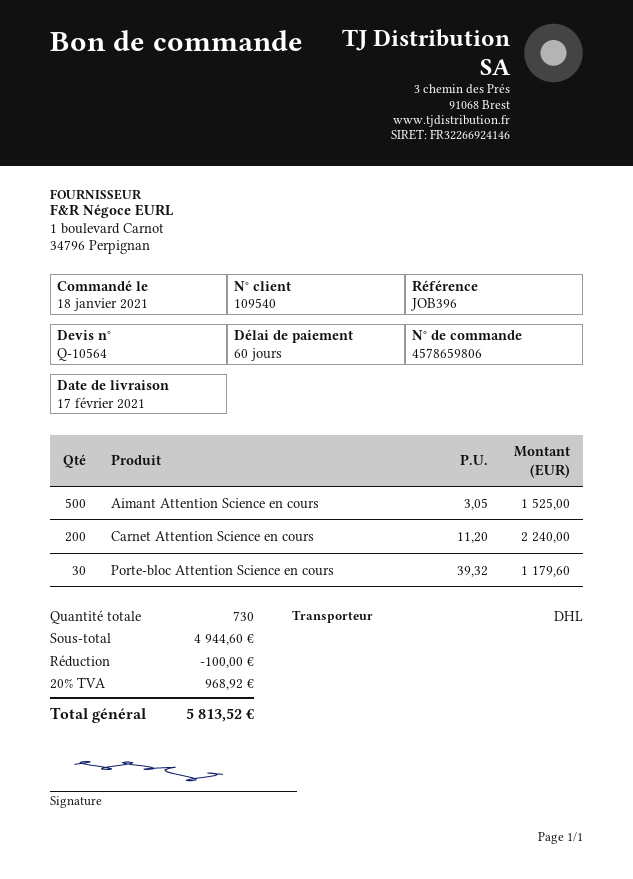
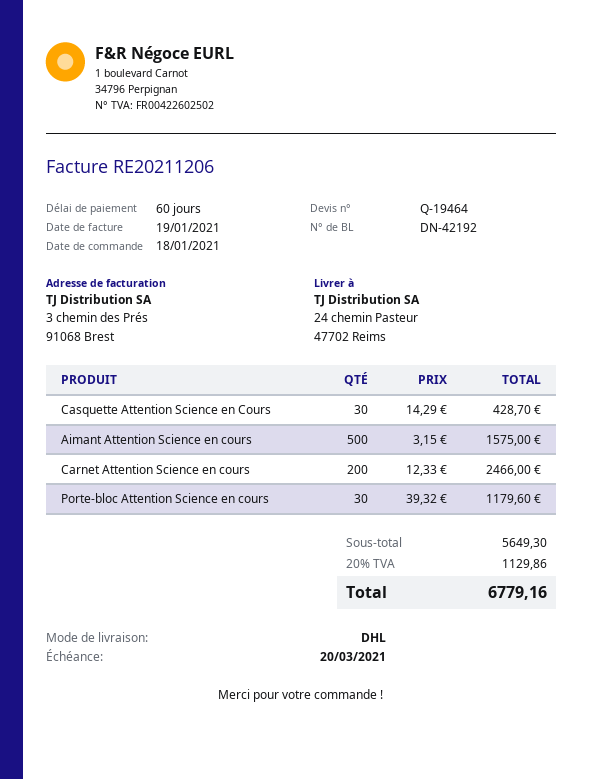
quote number: Q-10564 -> Q-19464
Aimant Attention Science en cours: 500 x 3.05 = 1525.00 -> 500 x 3.15 = 1575.00
Carnet Attention Science en cours: 200 x 11.20 = 2240.00 -> 200 x 12.33 = 2466.00
Casquette Attention Science en Cours: none -> 30 x 14.29 = 428.70
subtotal: 4944.60 -> 5649.30
discount: 100.00 -> none
tax: 20% = 968.92 -> 20% = 1129.86
total: 5813.52 -> 6779.16

